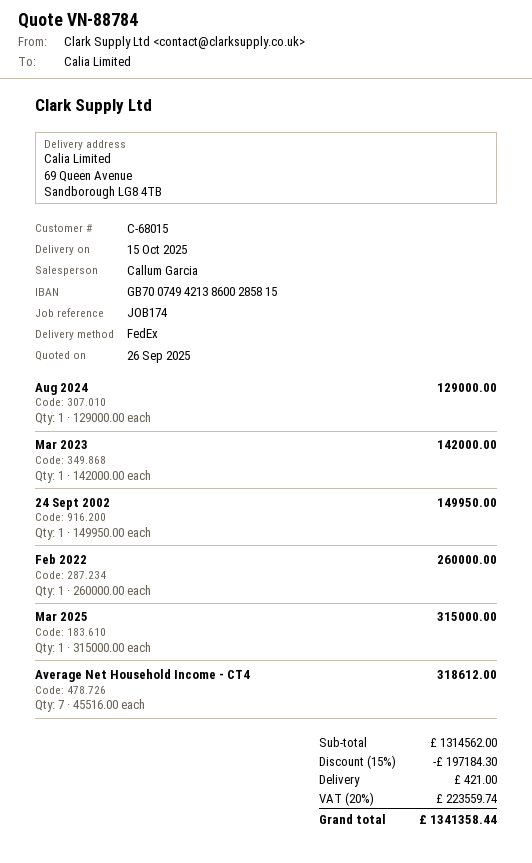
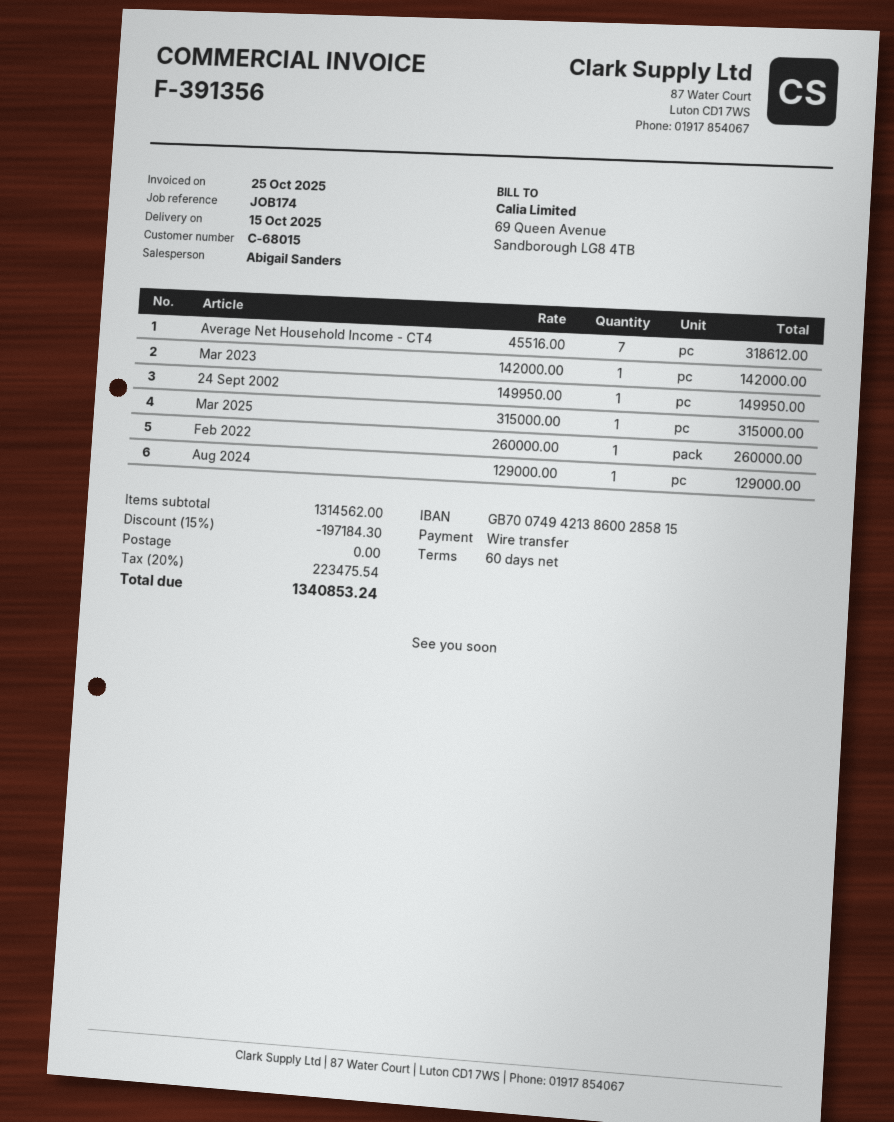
sales rep: Callum Garcia -> Abigail Sanders
shipping: 421.00 -> 0.00
tax: 20% = 223559.74 -> 20% = 223475.54
total: 1341358.44 -> 1340853.24

